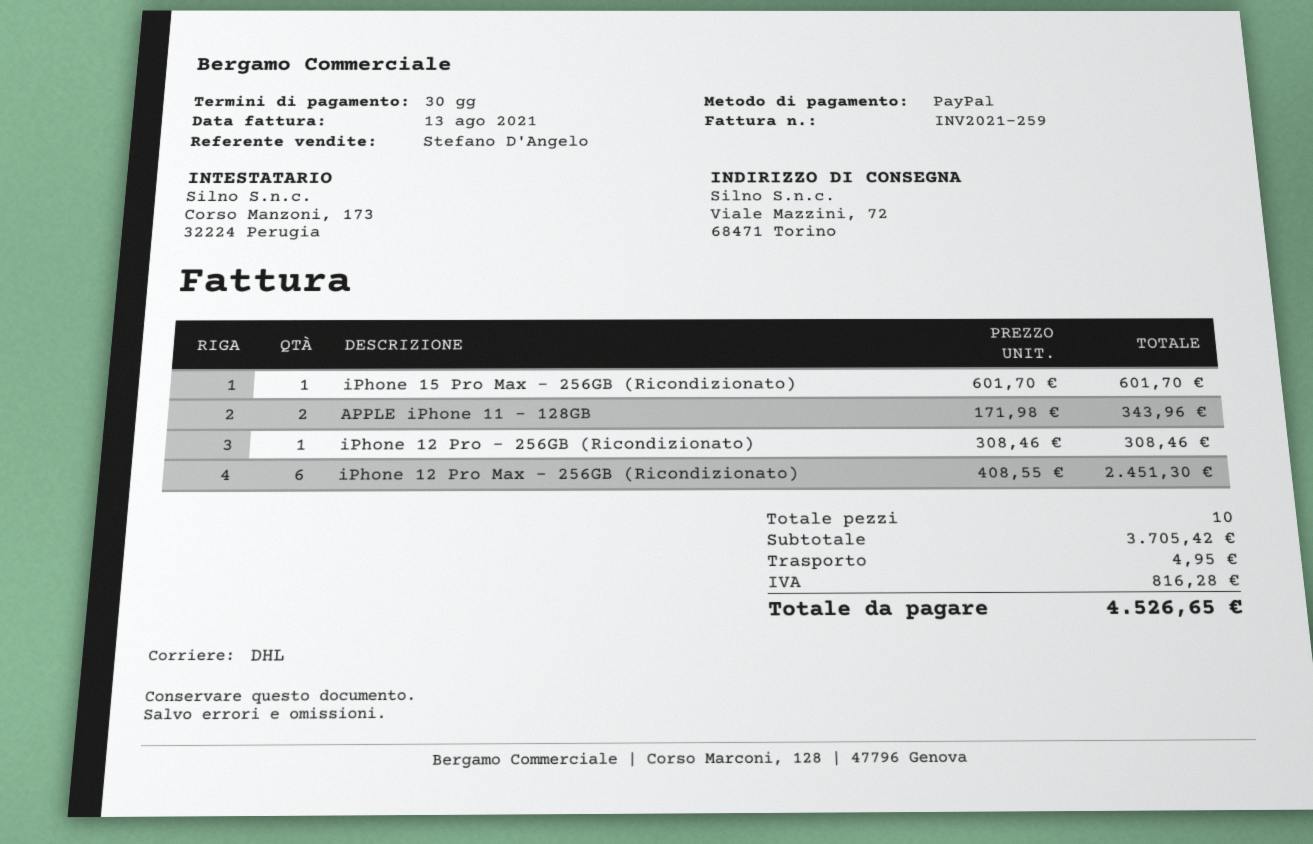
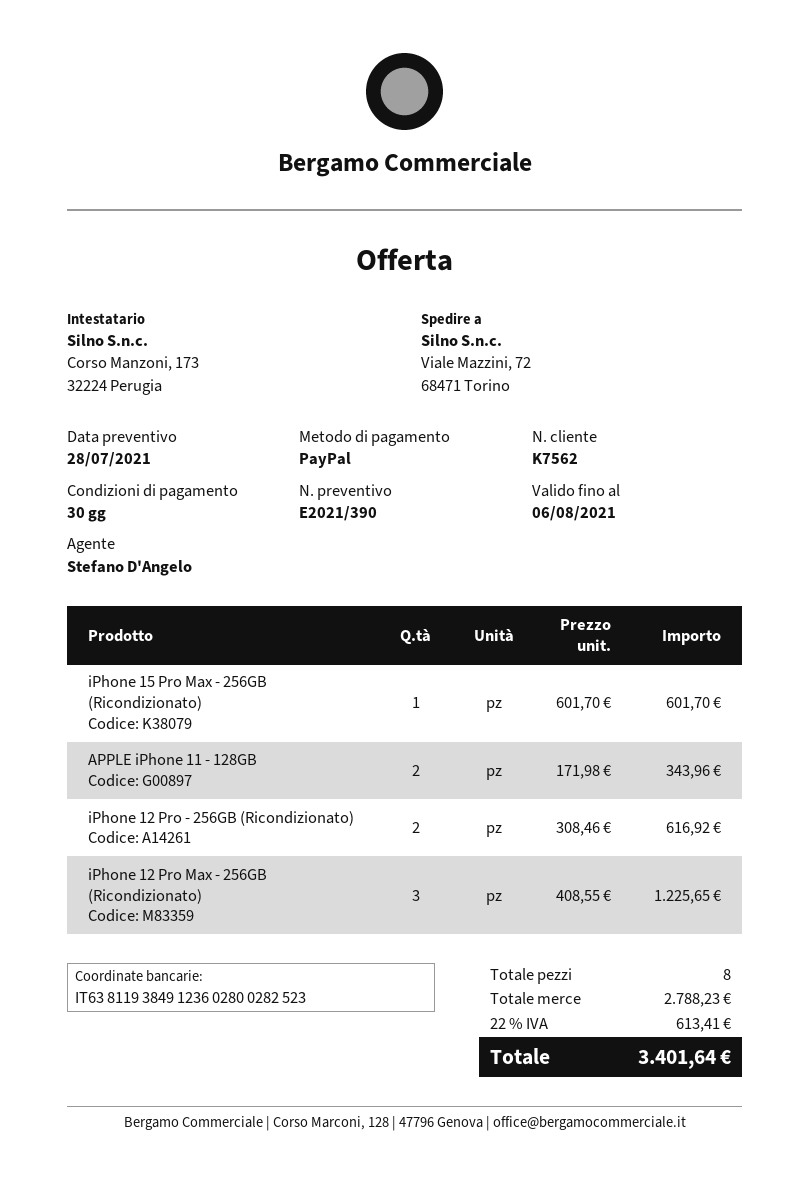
iPhone 12 Pro - 256GB (Ricondizionato): 1 x 308.46 = 308.46 -> 2 x 308.46 = 616.92
iPhone 12 Pro Max - 256GB (Ricondizionato): 6 x 408.55 = 2451.30 -> 3 x 408.55 = 1225.65
total quantity: 10 -> 8
subtotal: 3705.42 -> 2788.23
shipping: 4.95 -> none
tax: 816.28 -> 613.41
total: 4526.65 -> 3401.64

